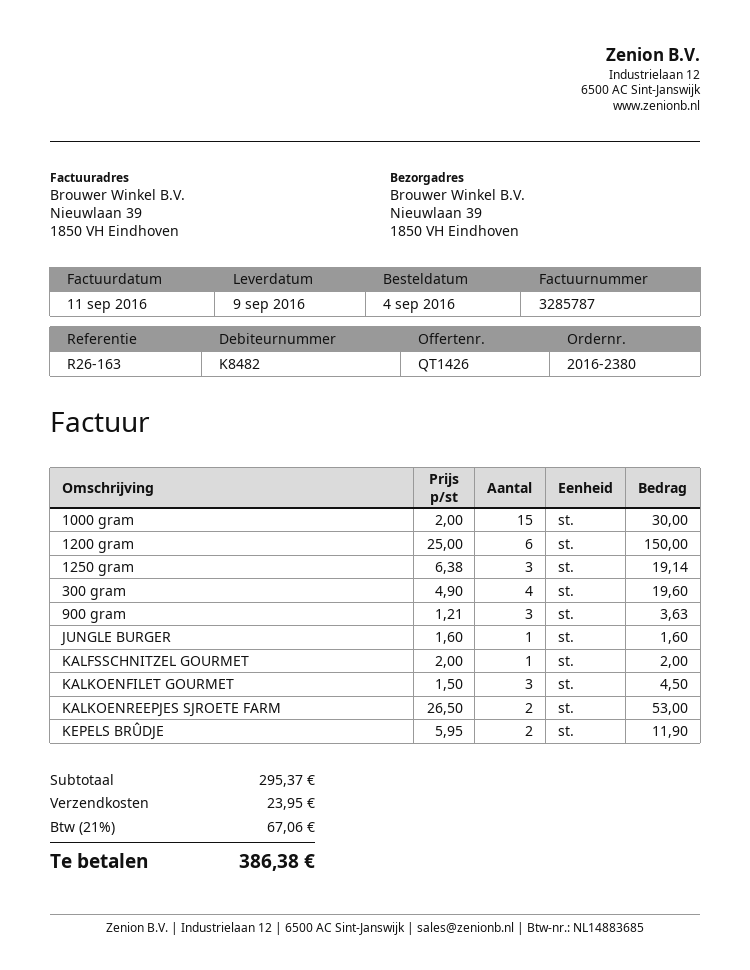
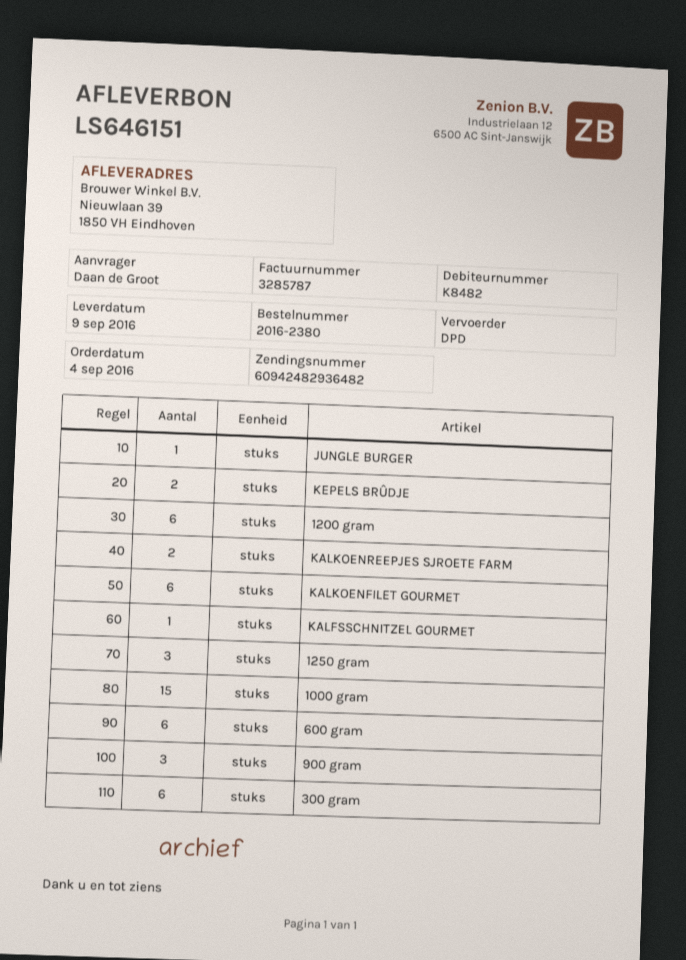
300 gram: 4 -> 6
KALKOENFILET GOURMET: 3 -> 6
600 gram: none -> 6

